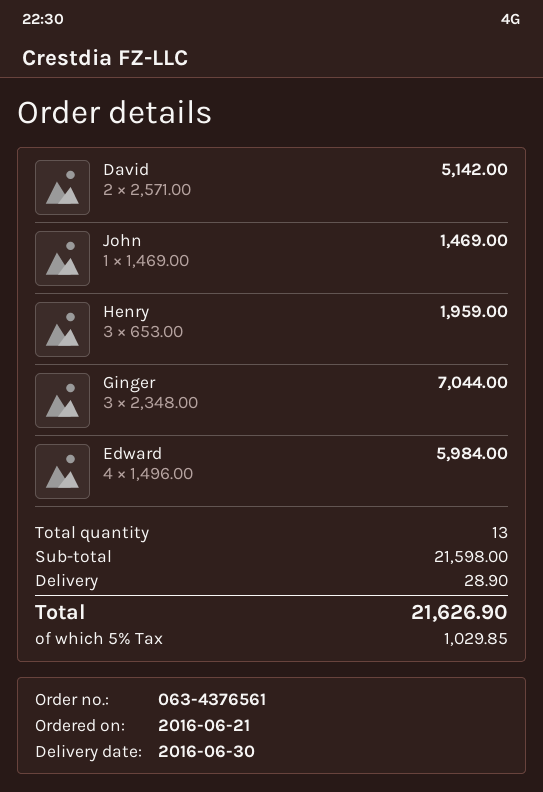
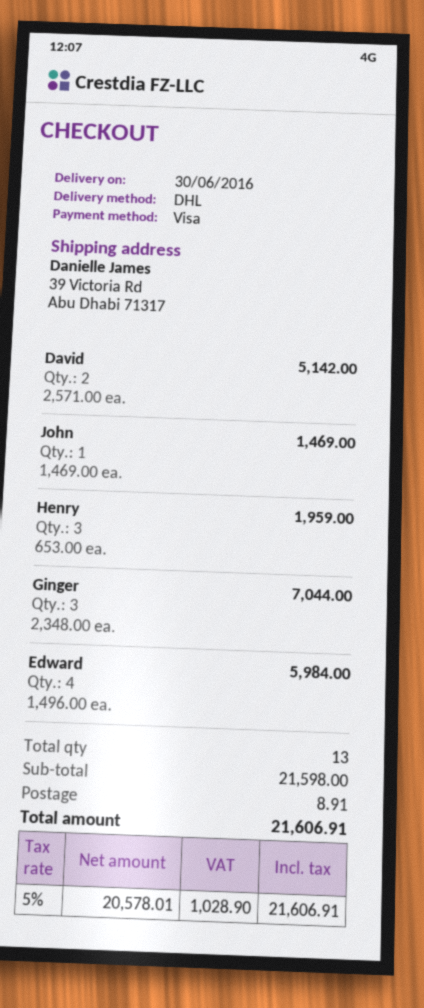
shipping: 28.90 -> 8.91
tax: 5% = 1029.85 -> 5% = 1028.90
total: 21626.90 -> 21606.91

